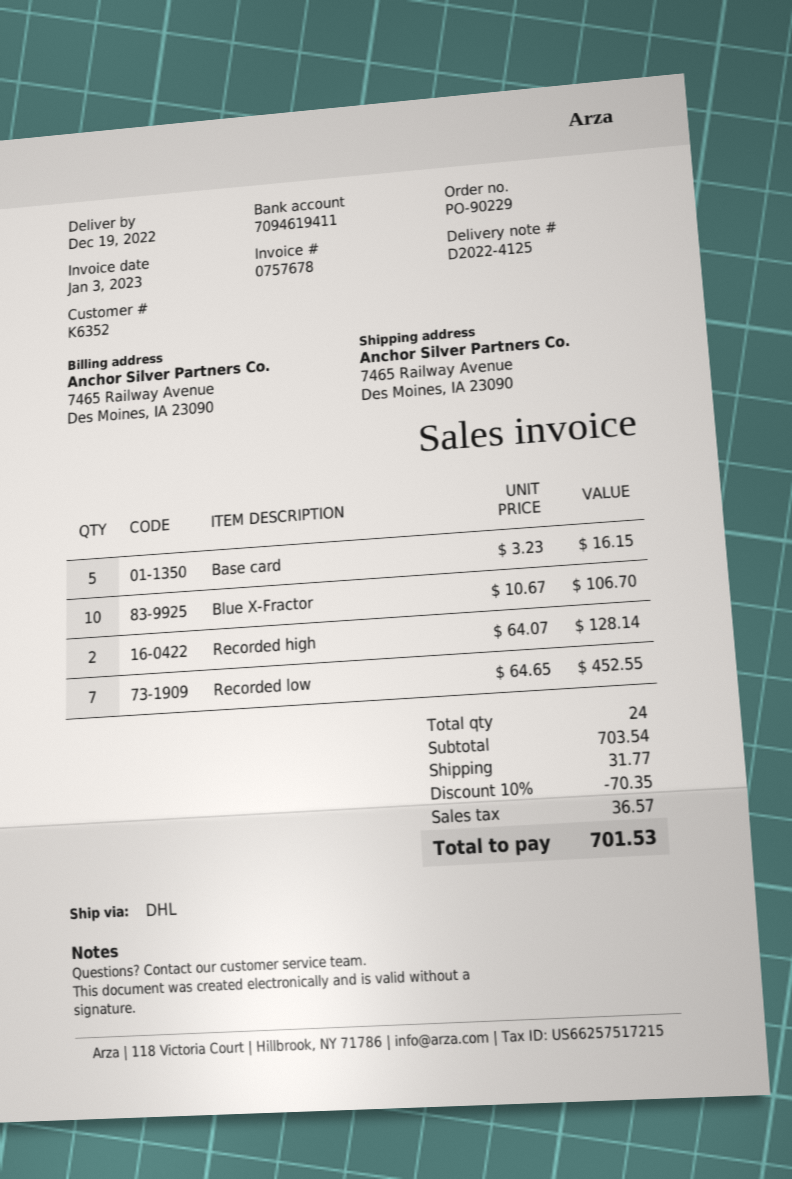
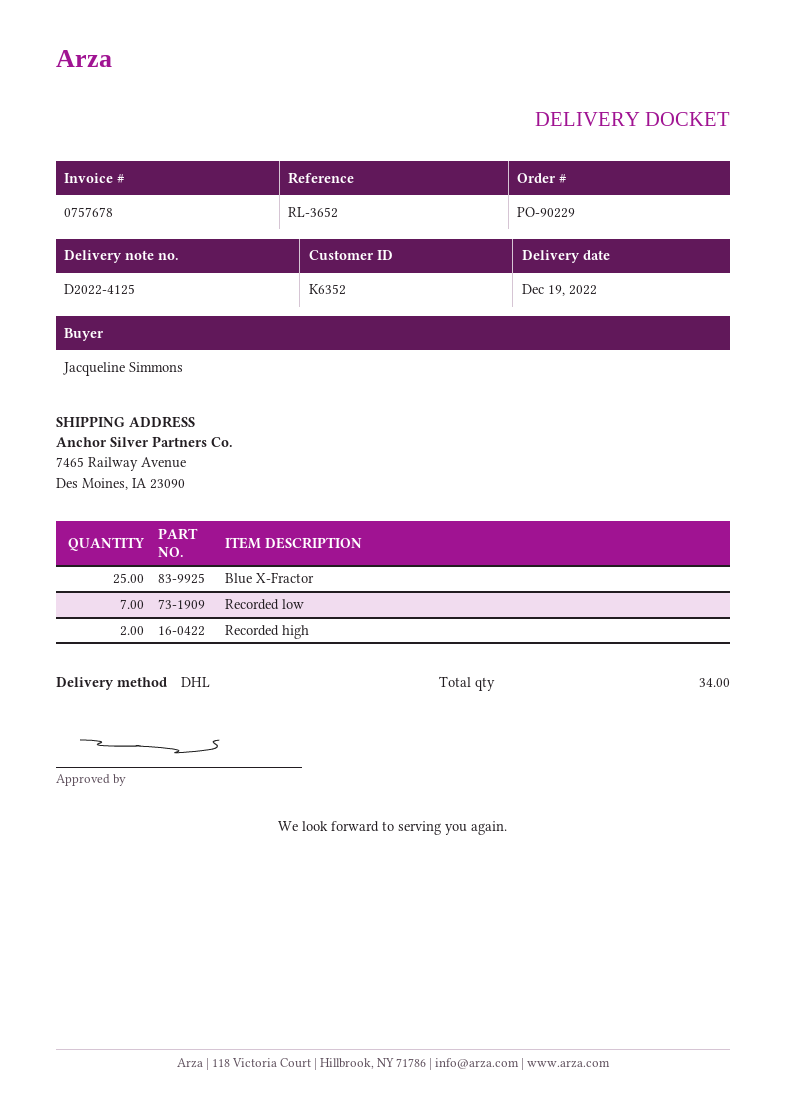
Base card: 5 -> none
Blue X-Fractor: 10 -> 25
total quantity: 24 -> 34

